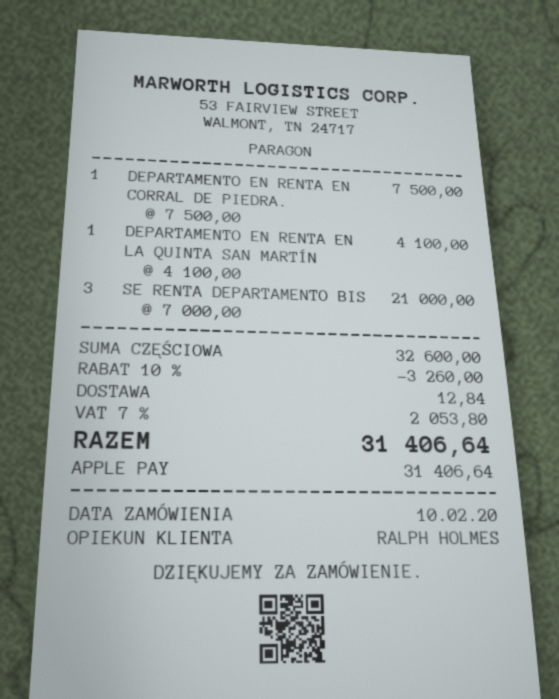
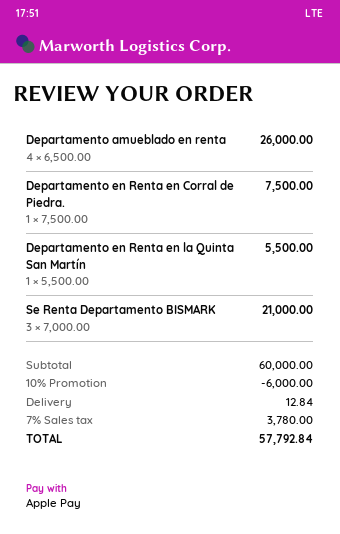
DEPARTAMENTO EN RENTA EN LA QUINTA SAN MARTÍN: 1 x 4100.00 = 4100.00 -> 1 x 5500.00 = 5500.00
Departamento amueblado en renta: none -> 4 x 6500.00 = 26000.00
subtotal: 32600.00 -> 60000.00
discount: 10% = 3260.00 -> 10% = 6000.00
tax: 7% = 2053.80 -> 7% = 3780.00
total: 31406.64 -> 57792.84

